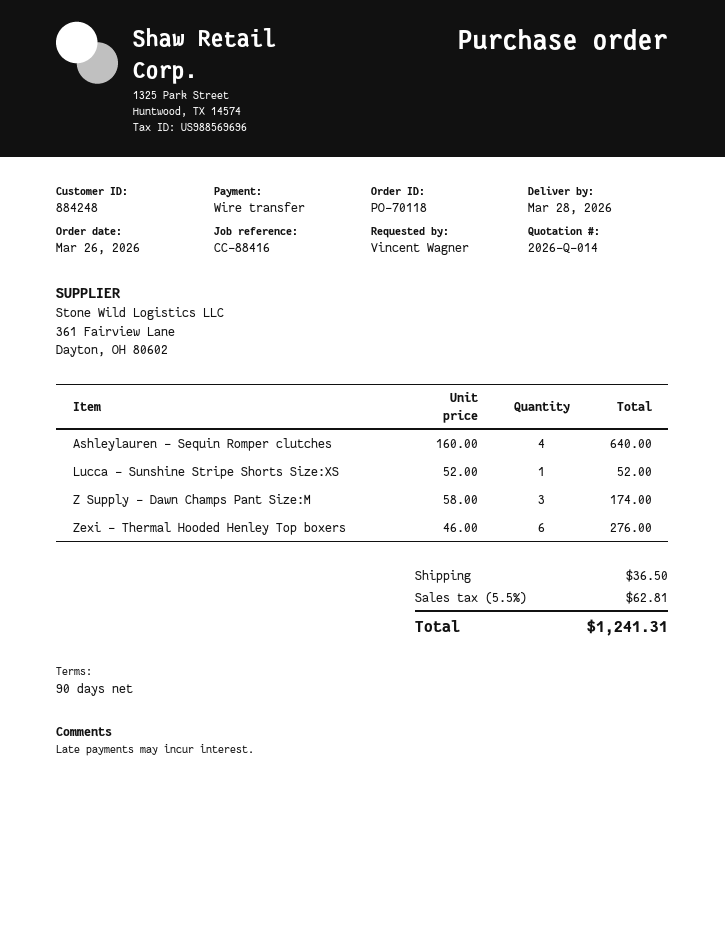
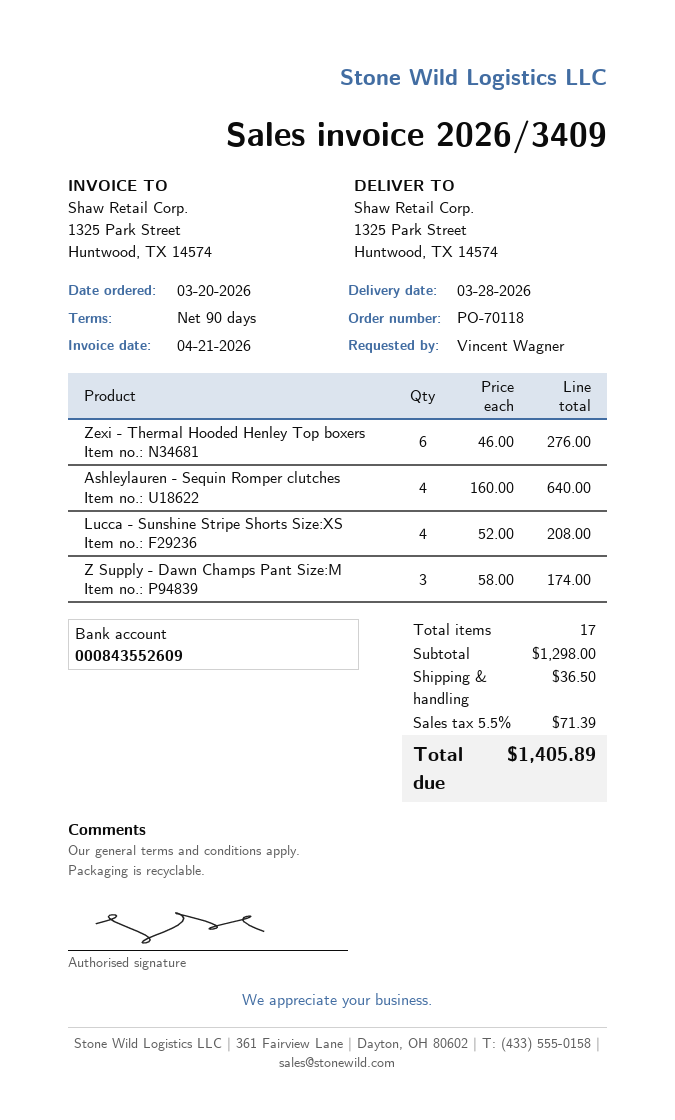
order date: 2026-03-26 -> 2026-03-20
Lucca - Sunshine Stripe Shorts Size:XS: 1 x 52.00 = 52.00 -> 4 x 52.00 = 208.00
tax: 5.5% = 62.81 -> 5.5% = 71.39
total: 1241.31 -> 1405.89

